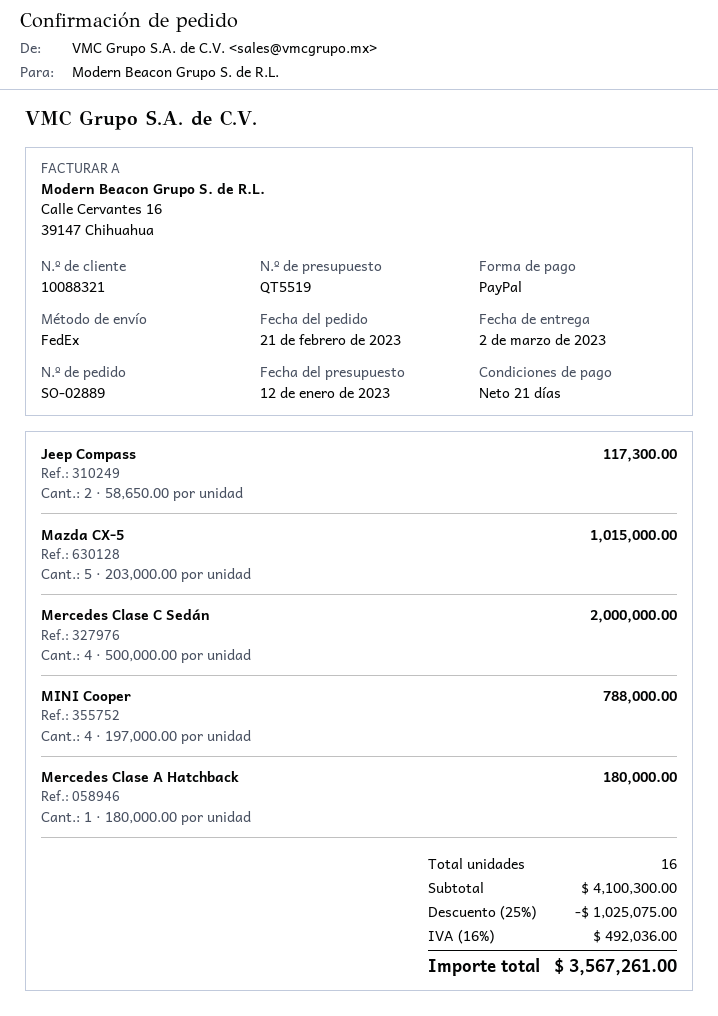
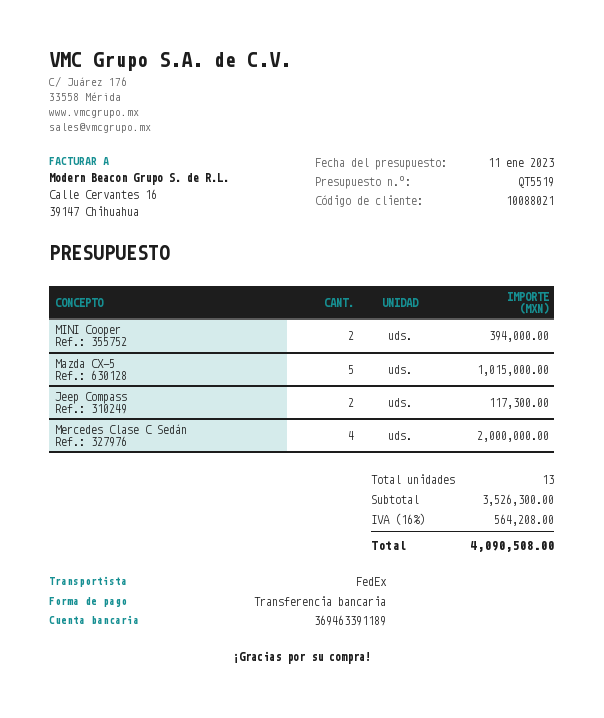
quote date: 2023-01-12 -> 2023-01-11
customer number: 10088321 -> 10088021
payment method: PayPal -> bank transfer
MINI Cooper: 4 for 788000.00 -> 2 for 394000.00
Mercedes Clase A Hatchback: 1 for 180000.00 -> none
total quantity: 16 -> 13
subtotal: 4100300.00 -> 3526300.00
discount: 25% = 1025075.00 -> none
tax: 16% = 492036.00 -> 16% = 564208.00
total: 3567261.00 -> 4090508.00

